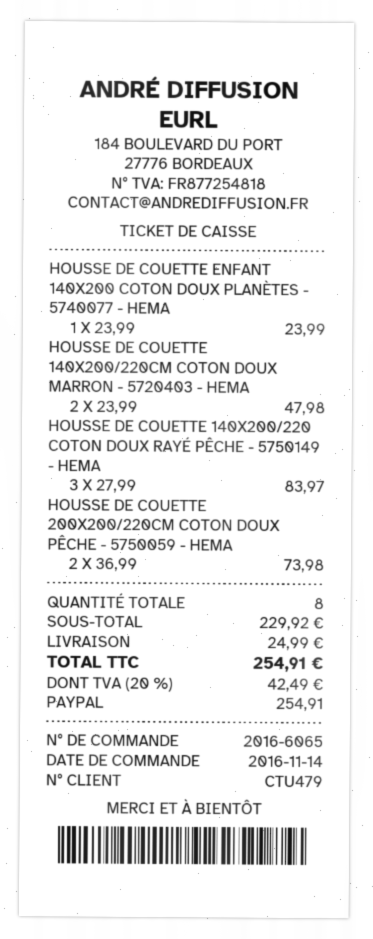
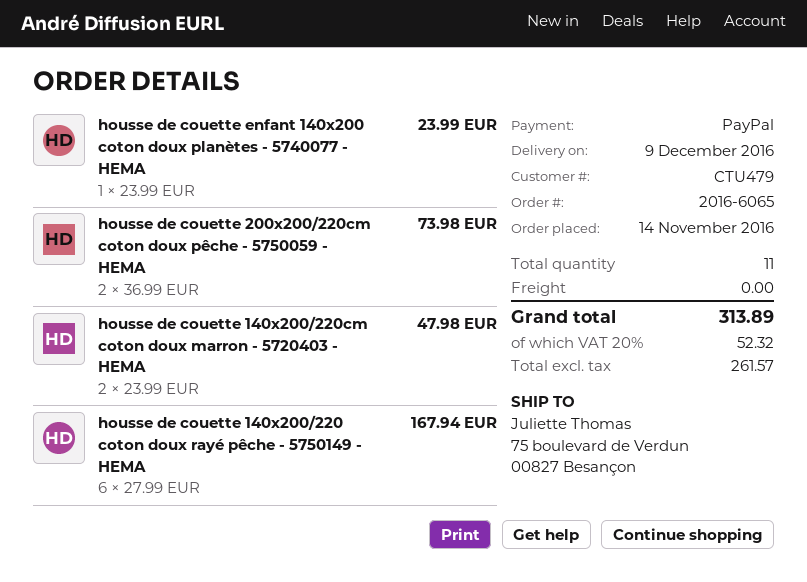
HOUSSE DE COUETTE 140X200/220 COTON DOUX RAYÉ PÊCHE - 5750149 - HEMA: 3 x 27.99 = 83.97 -> 6 x 27.99 = 167.94
total quantity: 8 -> 11
shipping: 24.99 -> 0.00
tax: 20% = 42.49 -> 20% = 52.32
total: 254.91 -> 313.89

